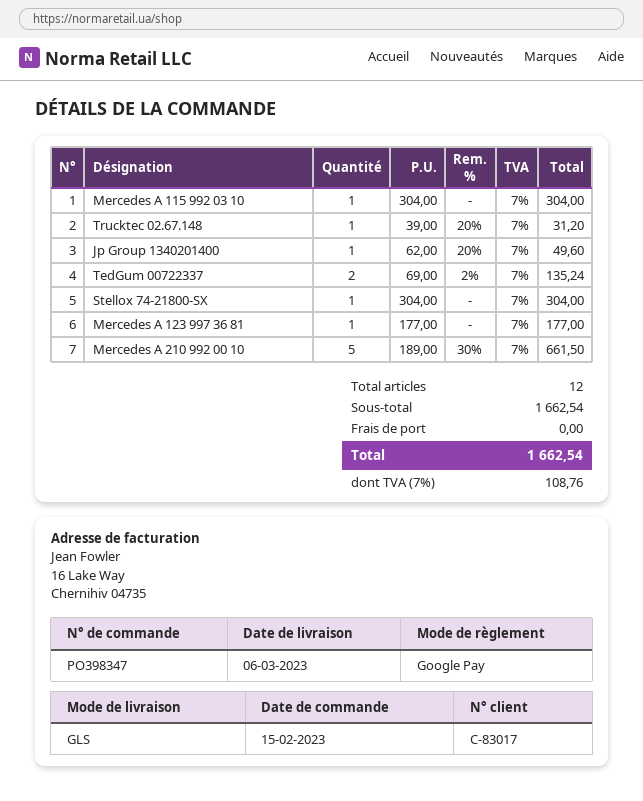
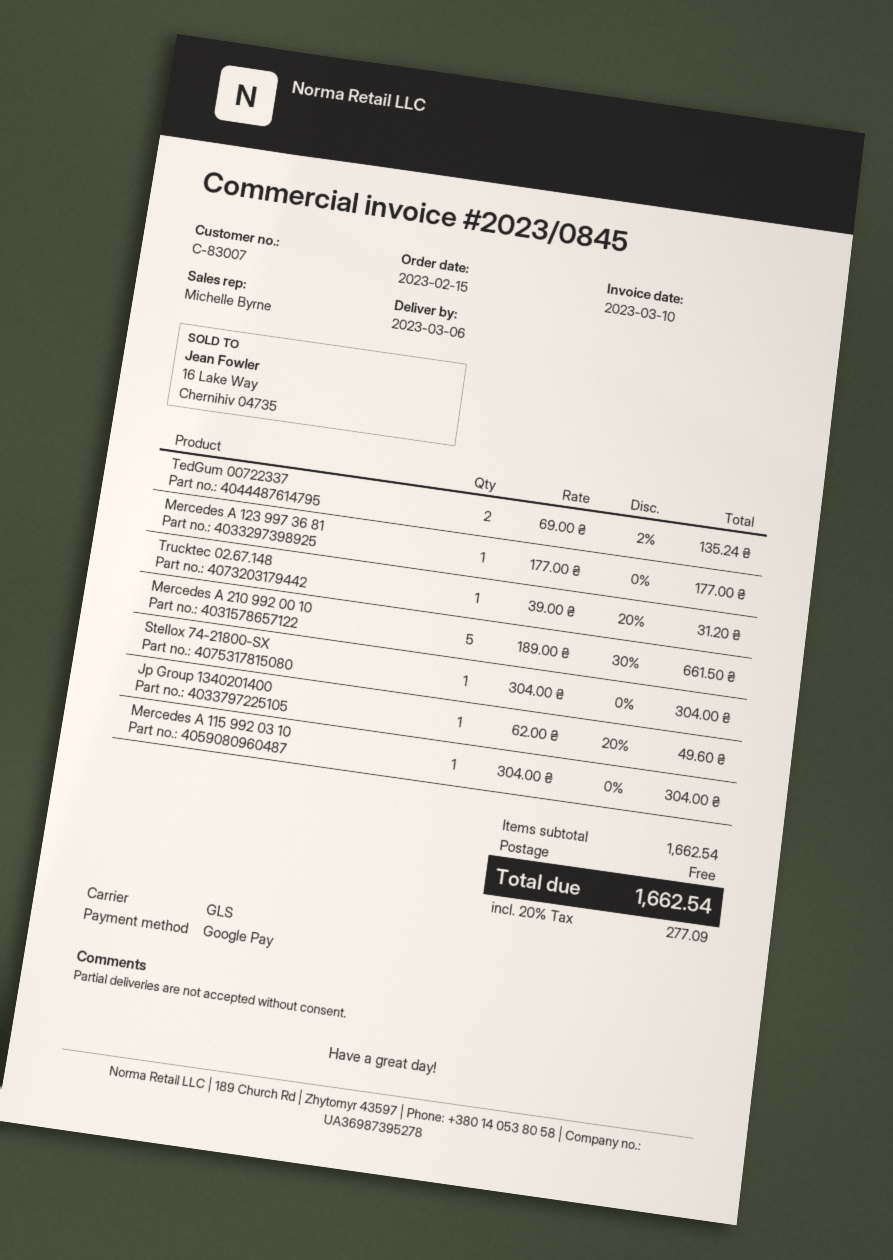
customer number: C-83017 -> C-83007
tax: 7% = 108.76 -> 20% = 277.09

